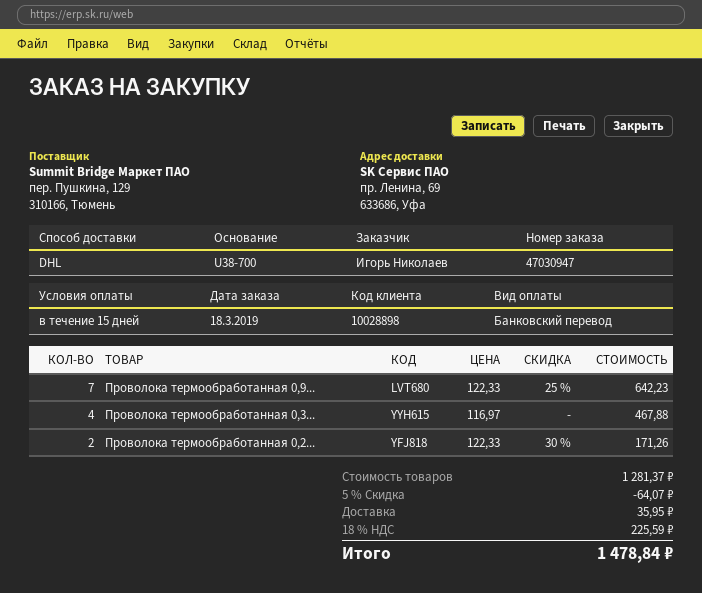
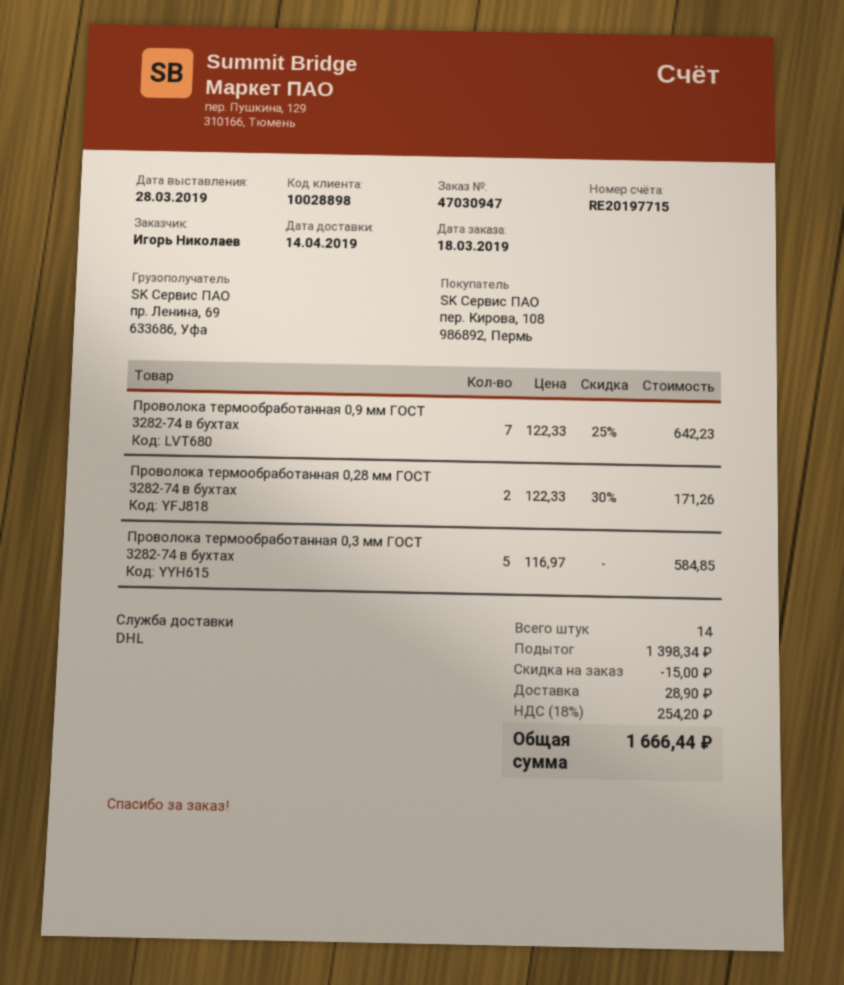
Проволока термообработанная 0,3...: 4 x 116.97 = 467.88 -> 5 x 116.97 = 584.85
subtotal: 1281.37 -> 1398.34
discount: 64.07 -> 15.00
shipping: 35.95 -> 28.90
tax: 18% = 225.59 -> 18% = 254.20
total: 1478.84 -> 1666.44

